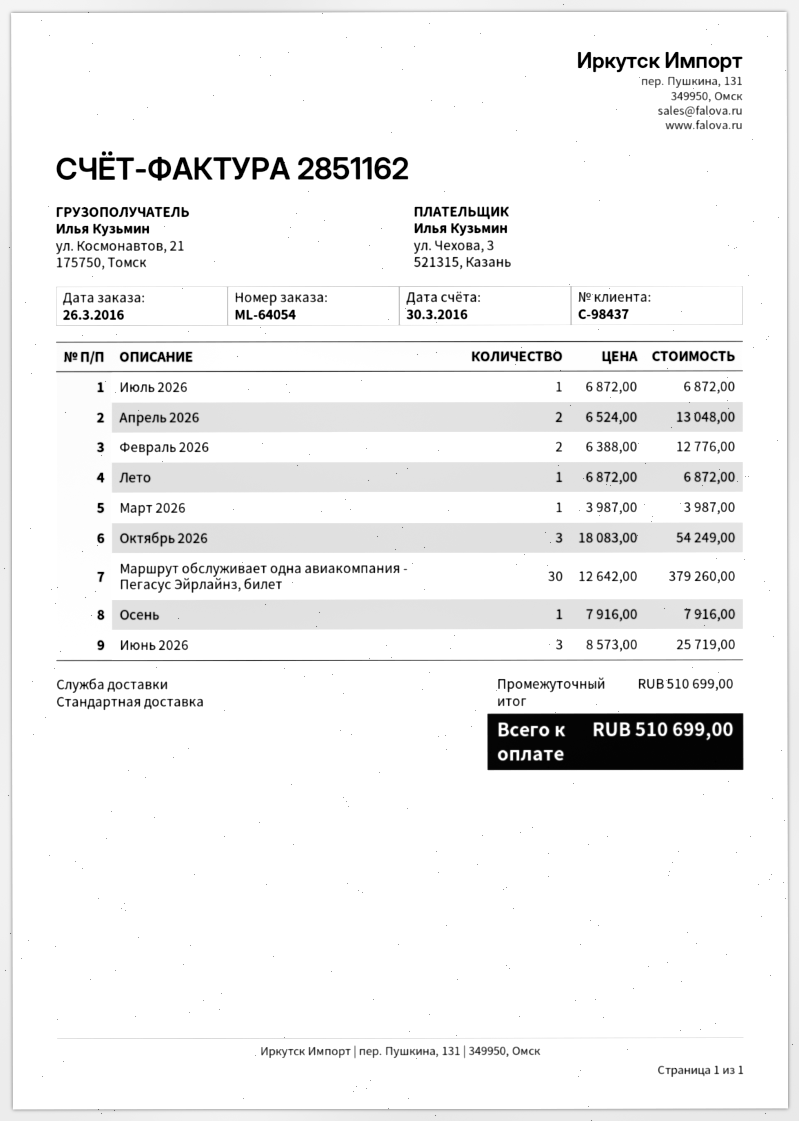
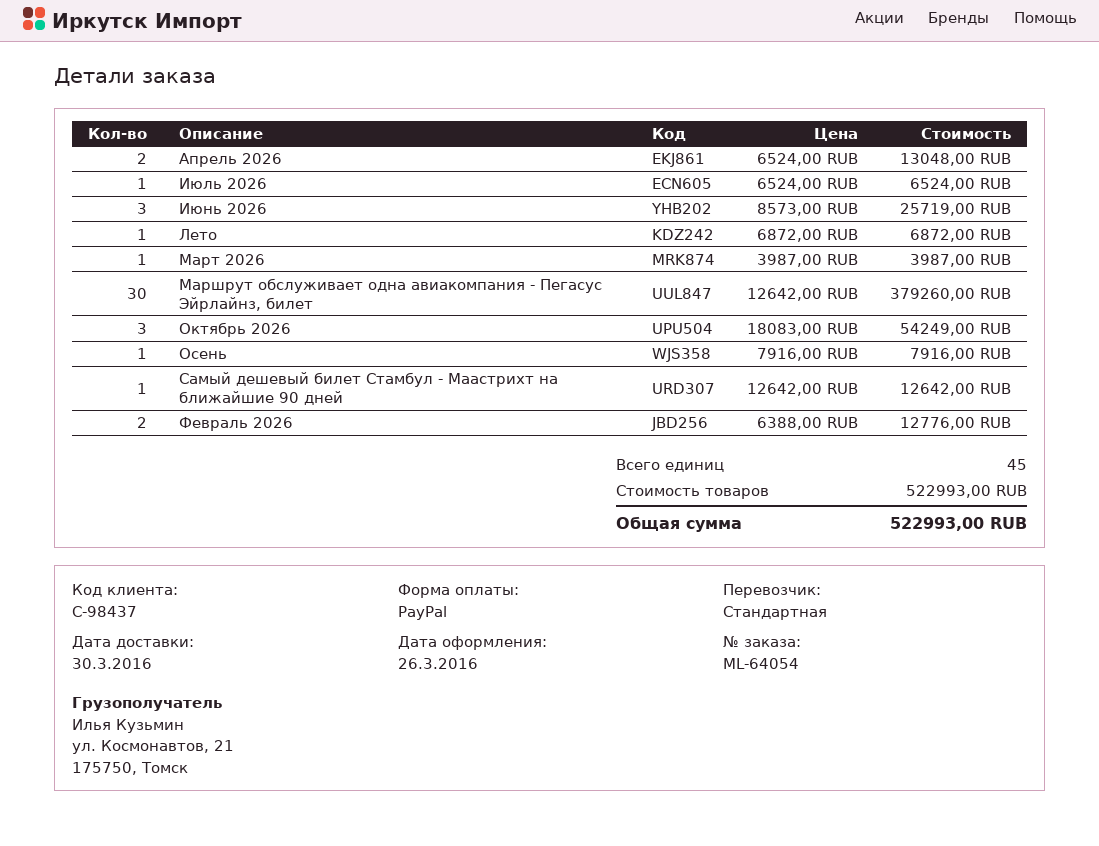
Июль 2026: 1 x 6872.00 = 6872.00 -> 1 x 6524.00 = 6524.00
Самый дешевый билет Стамбул - Маастрихт на ближайшие 90 дней: none -> 1 x 12642.00 = 12642.00
subtotal: 510699.00 -> 522993.00
total: 510699.00 -> 522993.00

